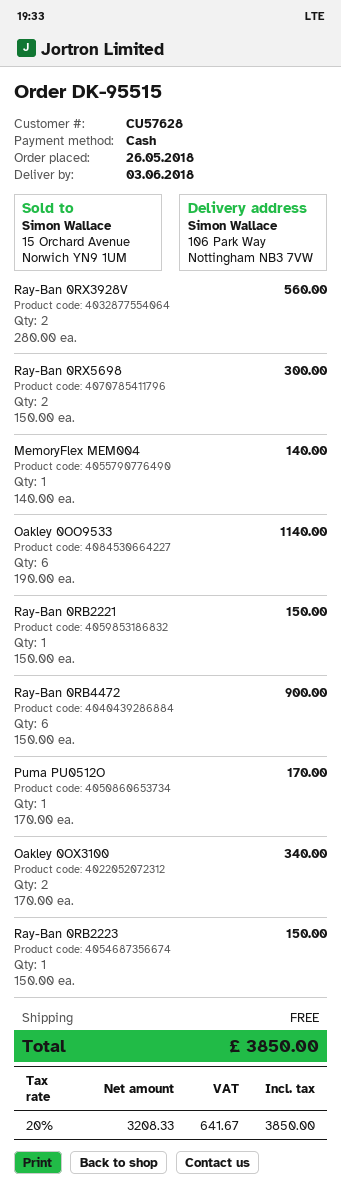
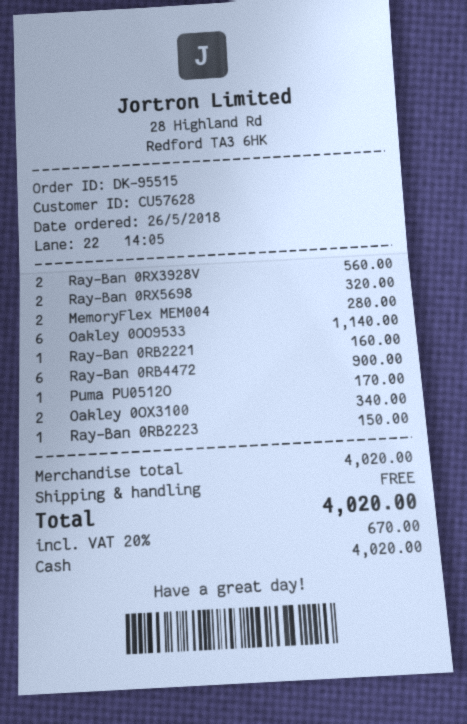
Ray-Ban 0RX5698: 2 for 300.00 -> 2 for 320.00
MemoryFlex MEM004: 1 for 140.00 -> 2 for 280.00
Ray-Ban 0RB2221: 1 for 150.00 -> 1 for 160.00
tax: 20% = 641.67 -> 20% = 670.00
total: 3850.00 -> 4020.00

